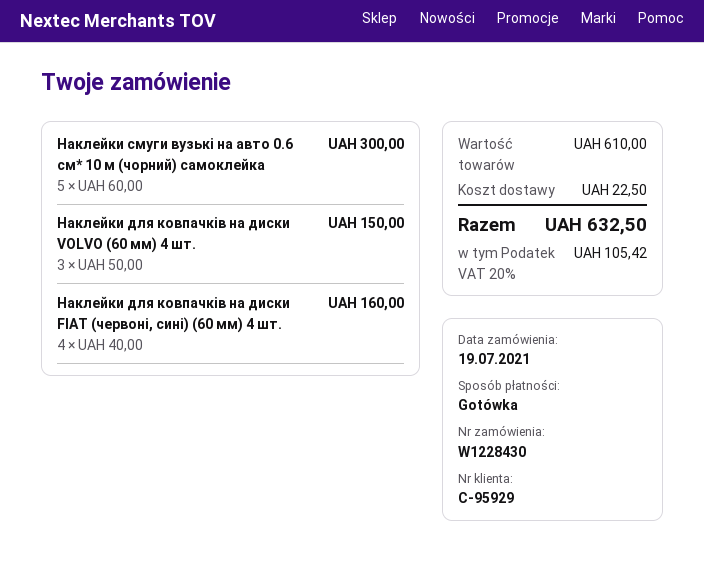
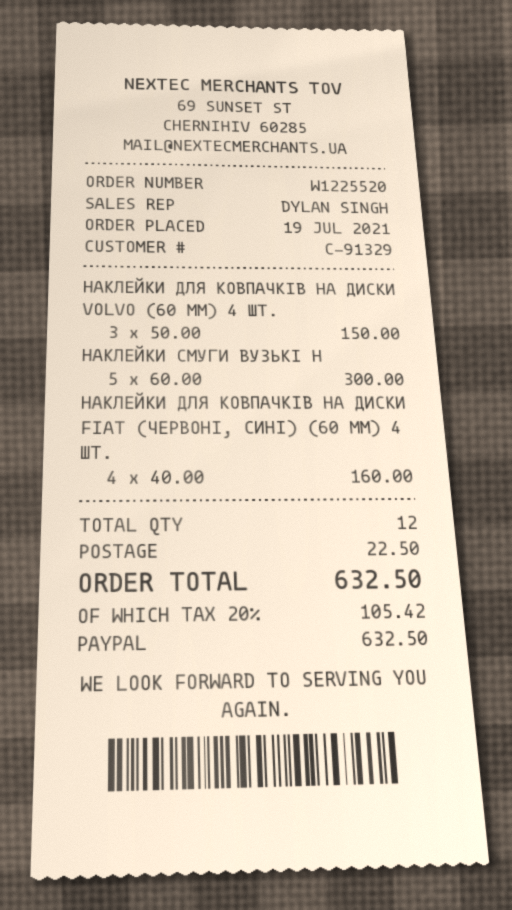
order number: W1228430 -> W1225520
customer number: C-95929 -> C-91329
payment method: cash -> PayPal

